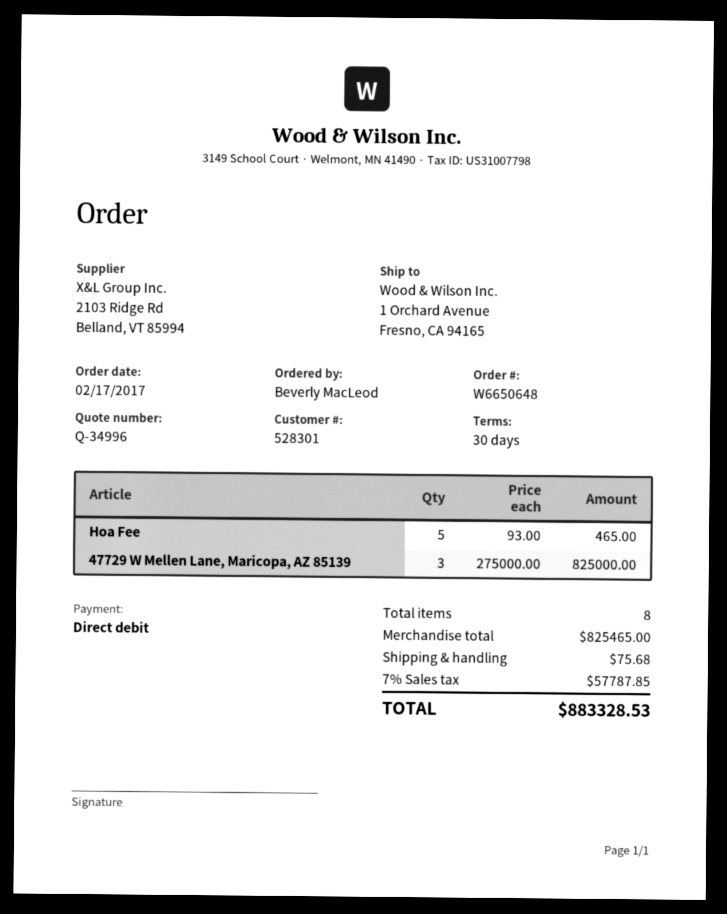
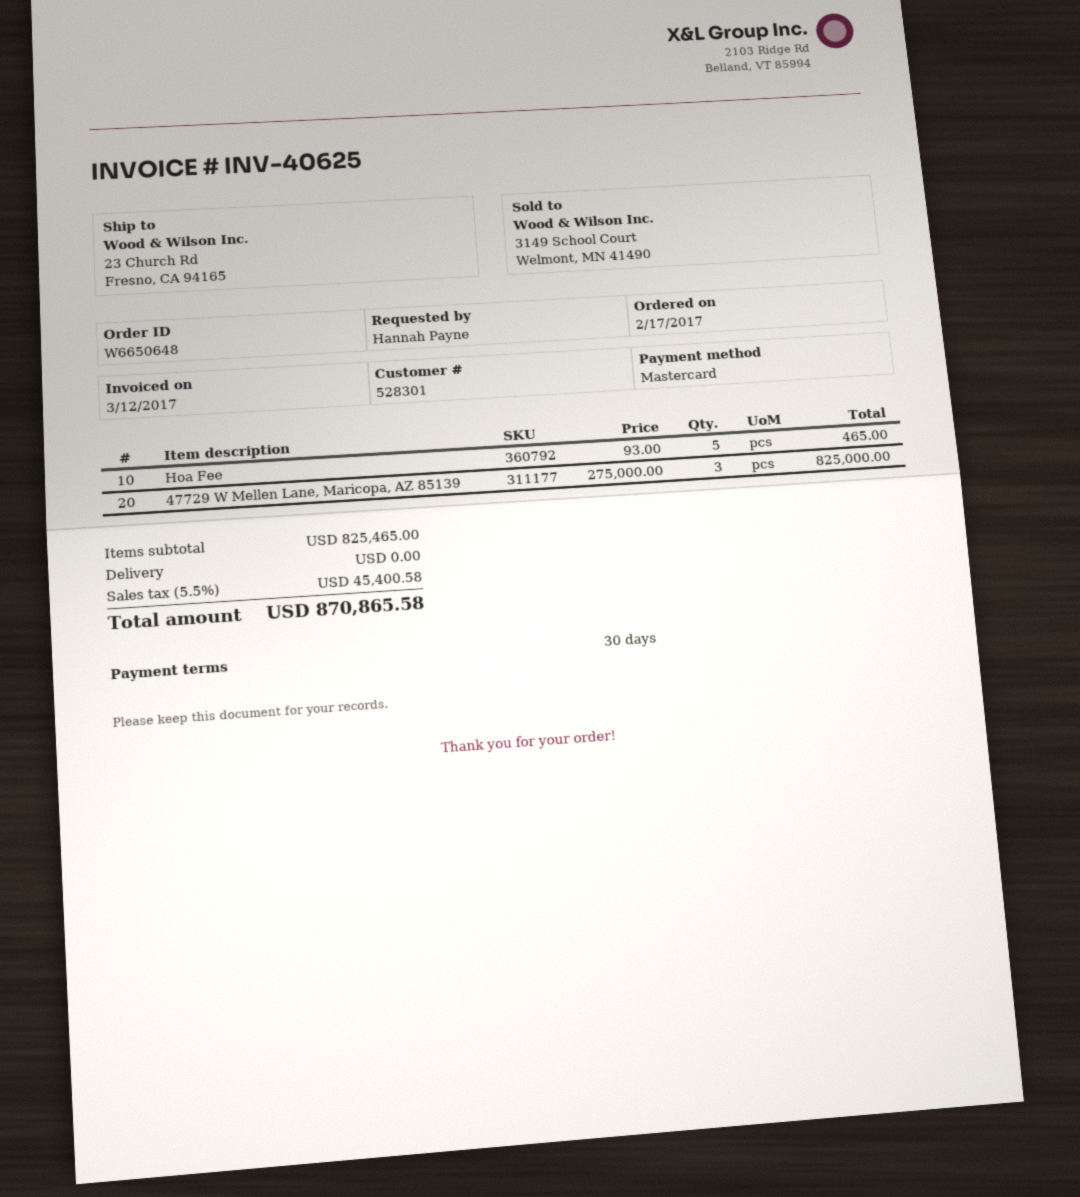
ordered by: Beverly MacLeod -> Hannah Payne
payment method: direct debit -> Mastercard
ship to: 1 Orchard Avenue, Fresno, CA 94165 -> 23 Church Rd, Fresno, CA 94165
shipping: 75.68 -> 0.00
tax: 7% = 57787.85 -> 5.5% = 45400.58
total: 883328.53 -> 870865.58

